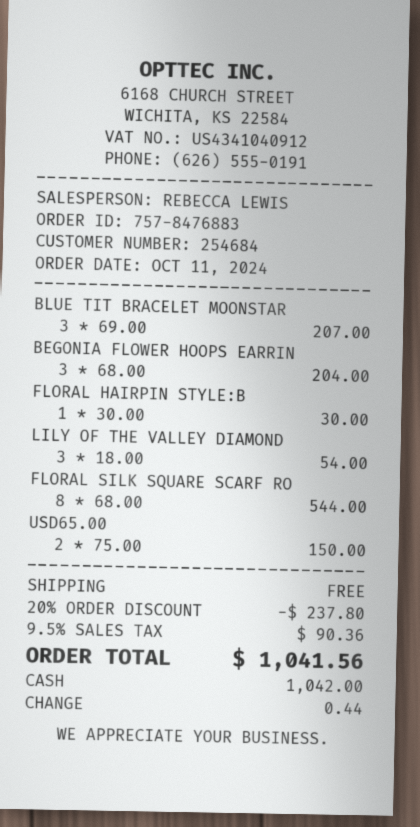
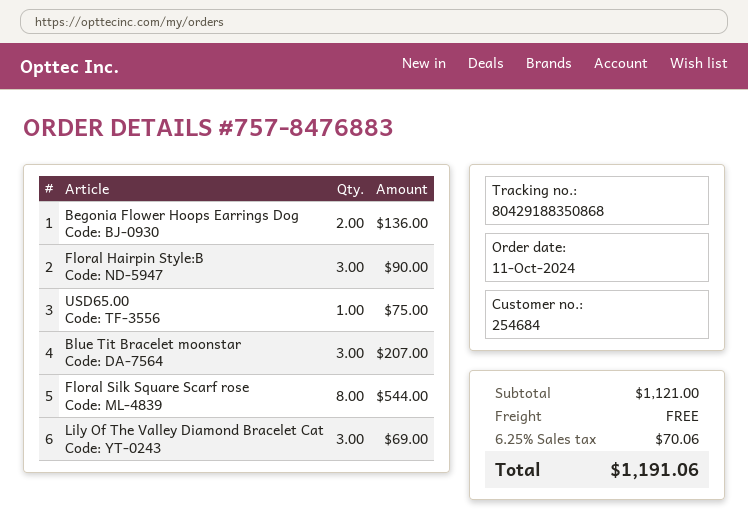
BEGONIA FLOWER HOOPS EARRIN: 3 for 204.00 -> 2 for 136.00
FLORAL HAIRPIN STYLE:B: 1 for 30.00 -> 3 for 90.00
LILY OF THE VALLEY DIAMOND: 3 for 54.00 -> 3 for 69.00
USD65.00: 2 for 150.00 -> 1 for 75.00
discount: 20% = 237.80 -> none
tax: 9.5% = 90.36 -> 6.25% = 70.06
total: 1041.56 -> 1191.06

